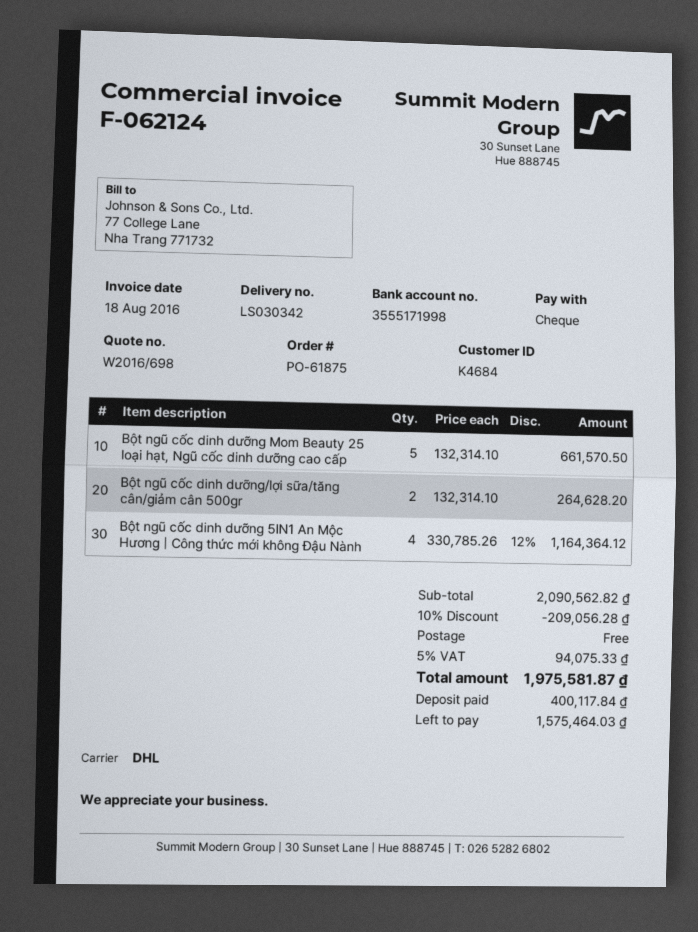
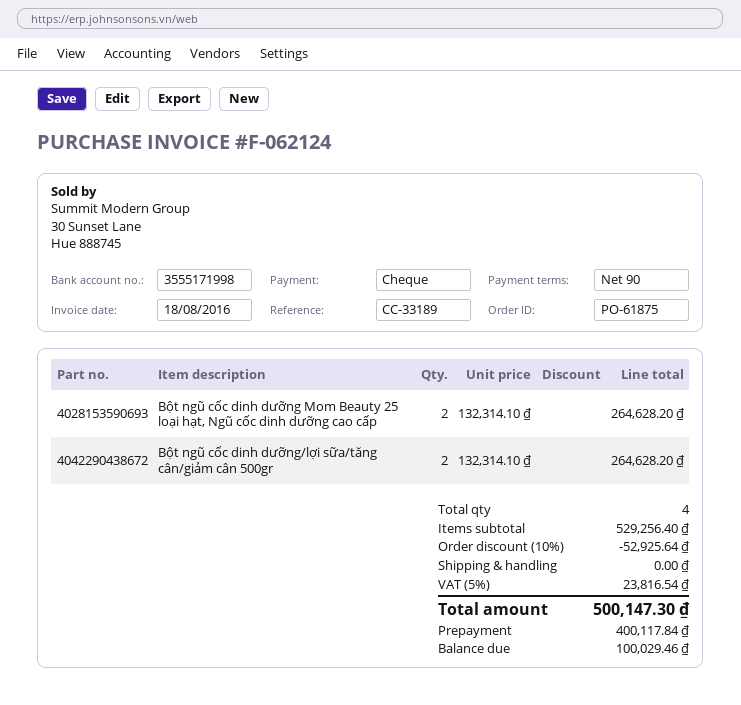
Bột ngũ cốc dinh dưỡng Mom Beauty 25 loại hạt, Ngũ cốc dinh dưỡng cao cấp: 5 x 132314.10 = 661570.50 -> 2 x 132314.10 = 264628.20
Bột ngũ cốc dinh dưỡng 5IN1 An Mộc Hương | Công thức mới không Đậu Nành: 4 x 330785.26 - 12% = 1164364.12 -> none
subtotal: 2090562.82 -> 529256.40
discount: 10% = 209056.28 -> 10% = 52925.64
tax: 5% = 94075.33 -> 5% = 23816.54
total: 1975581.87 -> 500147.30
balance: 1575464.03 -> 100029.46

